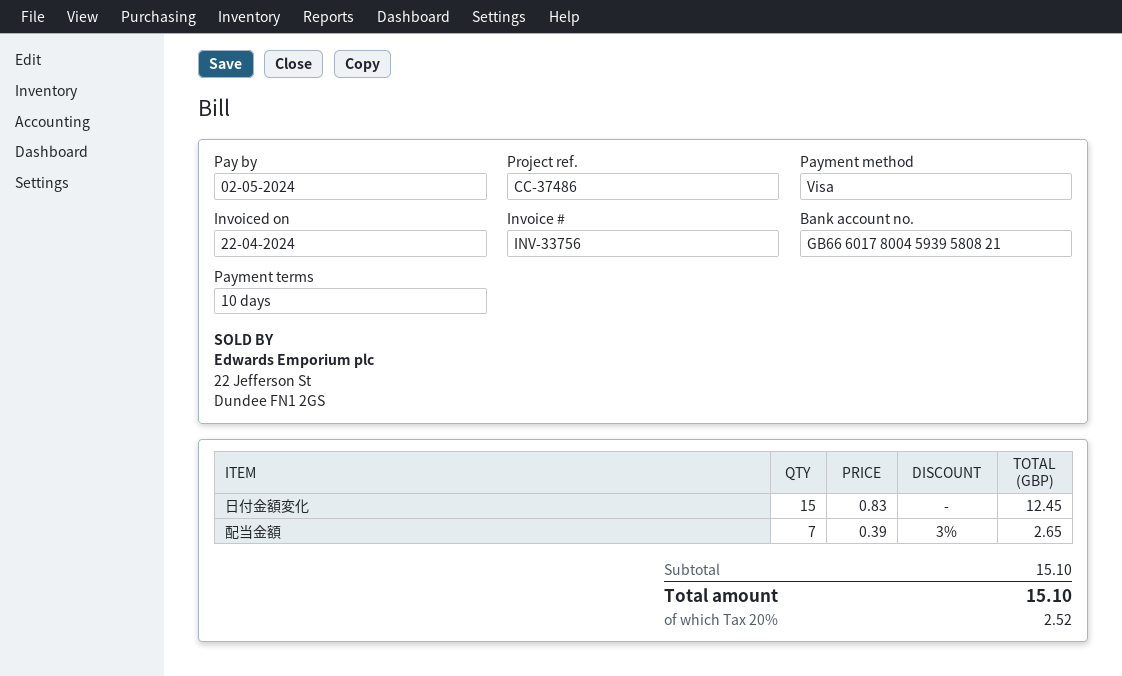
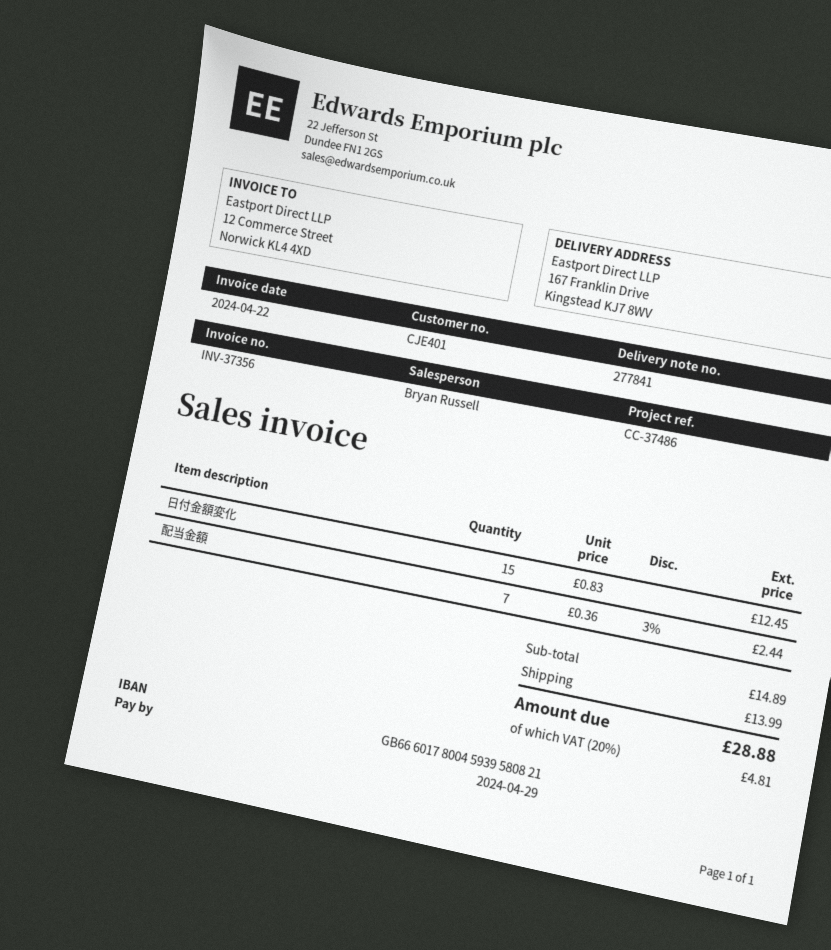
invoice number: INV-33756 -> INV-37356
due date: 2024-05-02 -> 2024-04-29
配当金額: 7 x 0.39 - 3% = 2.65 -> 7 x 0.36 - 3% = 2.44
subtotal: 15.10 -> 14.89
shipping: none -> 13.99
tax: 20% = 2.52 -> 20% = 4.81
total: 15.10 -> 28.88

